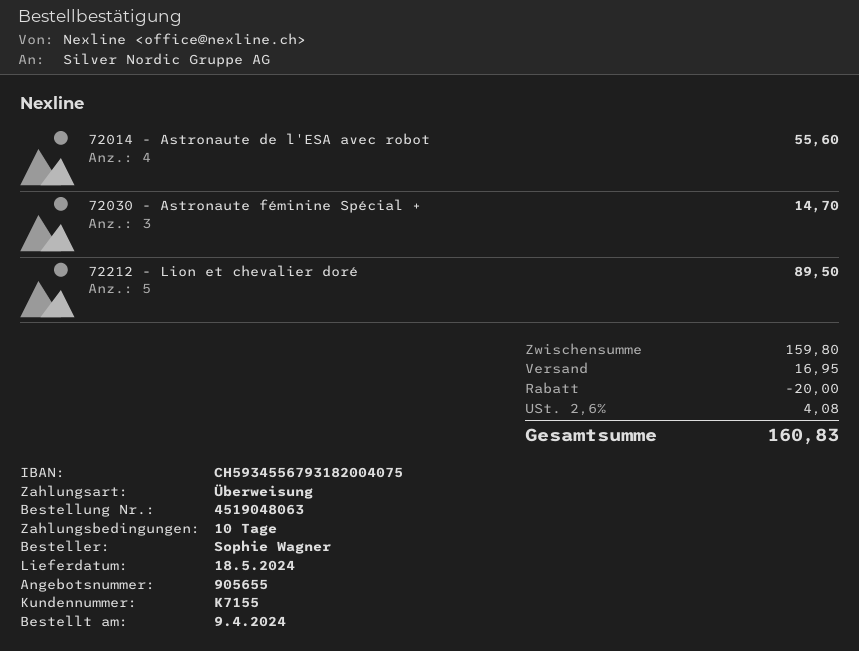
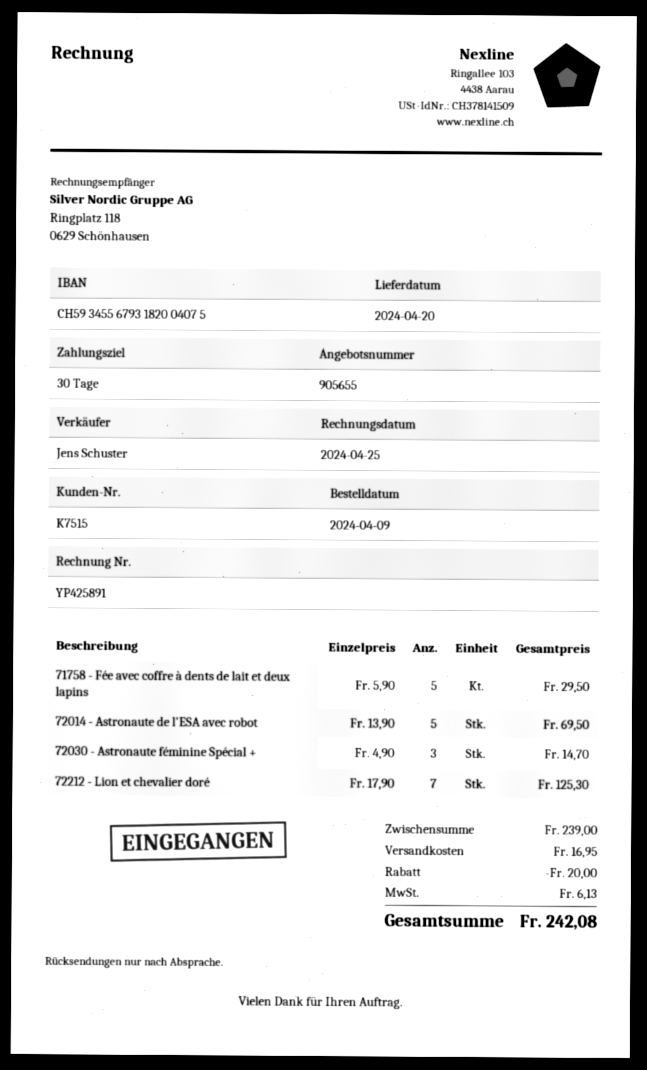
delivery date: 2024-05-18 -> 2024-04-20
payment terms: 10 days -> 30 days
customer number: K7155 -> K7515
72014 - Astronaute de l'ESA avec robot: 4 for 55.60 -> 5 for 69.50
72212 - Lion et chevalier doré: 5 for 89.50 -> 7 for 125.30
71758 - Fée avec coffre à dents de lait et deux lapins: none -> 5 for 29.50
subtotal: 159.80 -> 239.00
tax: 4.08 -> 6.13
total: 160.83 -> 242.08

